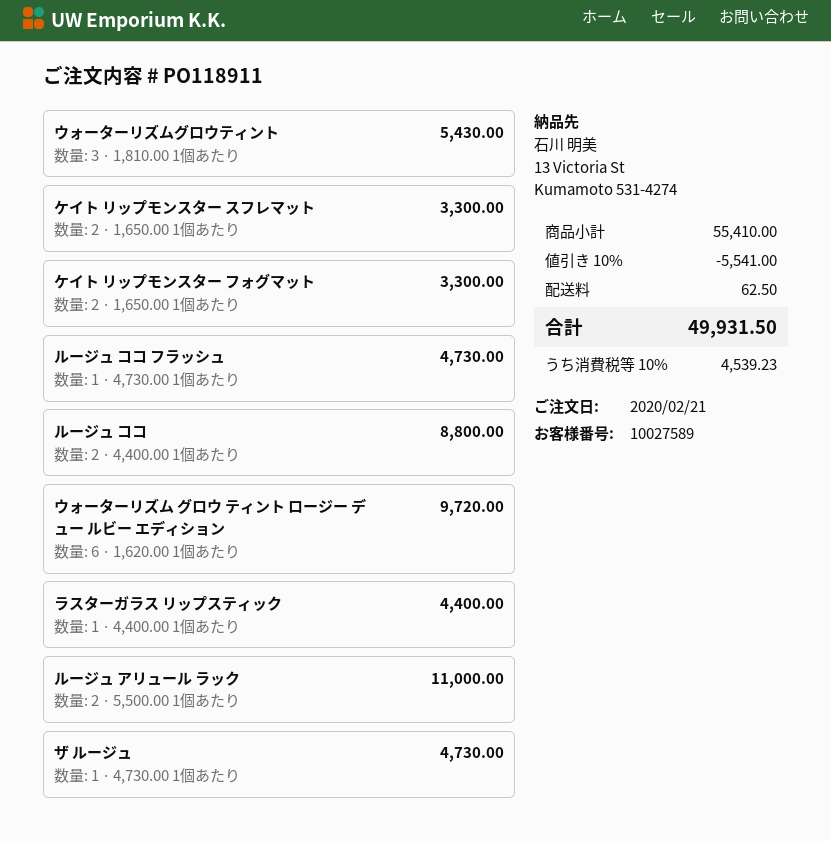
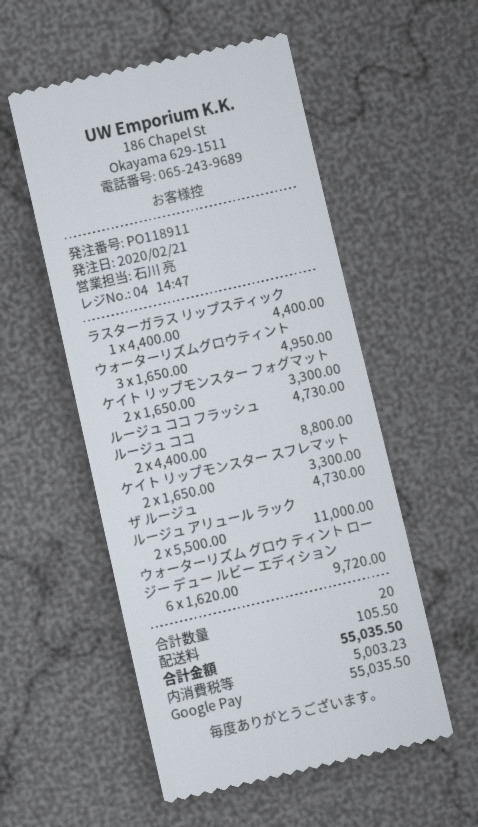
ウォーターリズムグロウティント: 3 x 1810.00 = 5430.00 -> 3 x 1650.00 = 4950.00
discount: 10% = 5541.00 -> none
shipping: 62.50 -> 105.50
tax: 4539.23 -> 5003.23
total: 49931.50 -> 55035.50

